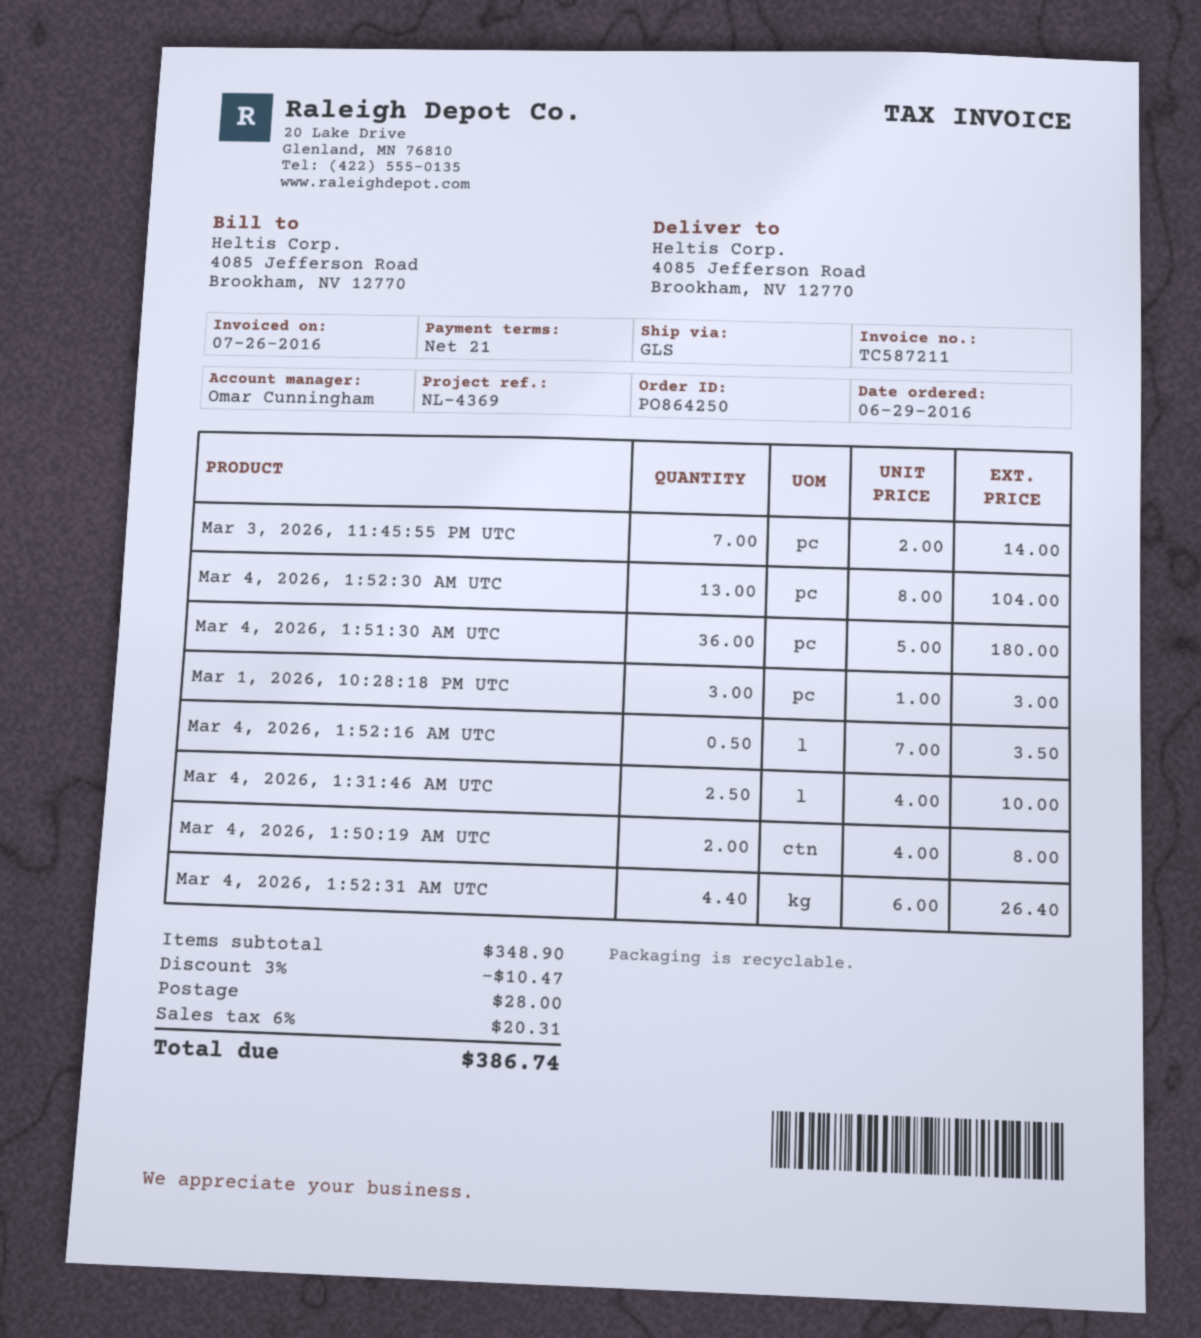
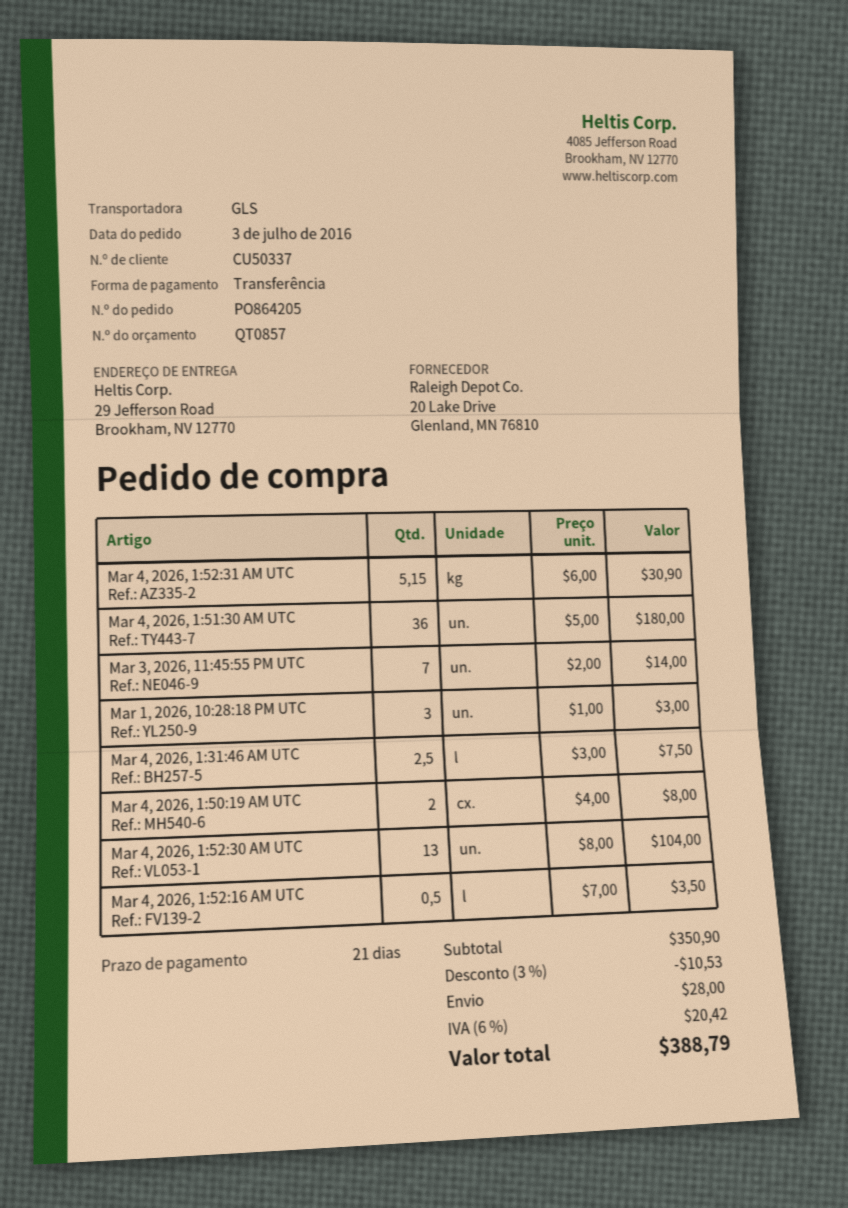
order number: PO864250 -> PO864205
order date: 2016-06-29 -> 2016-07-03
ship to: 4085 Jefferson Road, Brookham, NV 12770 -> 29 Jefferson Road, Brookham, NV 12770
Mar 4, 2026, 1:31:46 AM UTC: 2.5 x 4.00 = 10.00 -> 2.5 x 3.00 = 7.50
Mar 4, 2026, 1:52:31 AM UTC: 4.4 x 6.00 = 26.40 -> 5.15 x 6.00 = 30.90
subtotal: 348.90 -> 350.90
discount: 3% = 10.47 -> 3% = 10.53
tax: 6% = 20.31 -> 6% = 20.42
total: 386.74 -> 388.79

